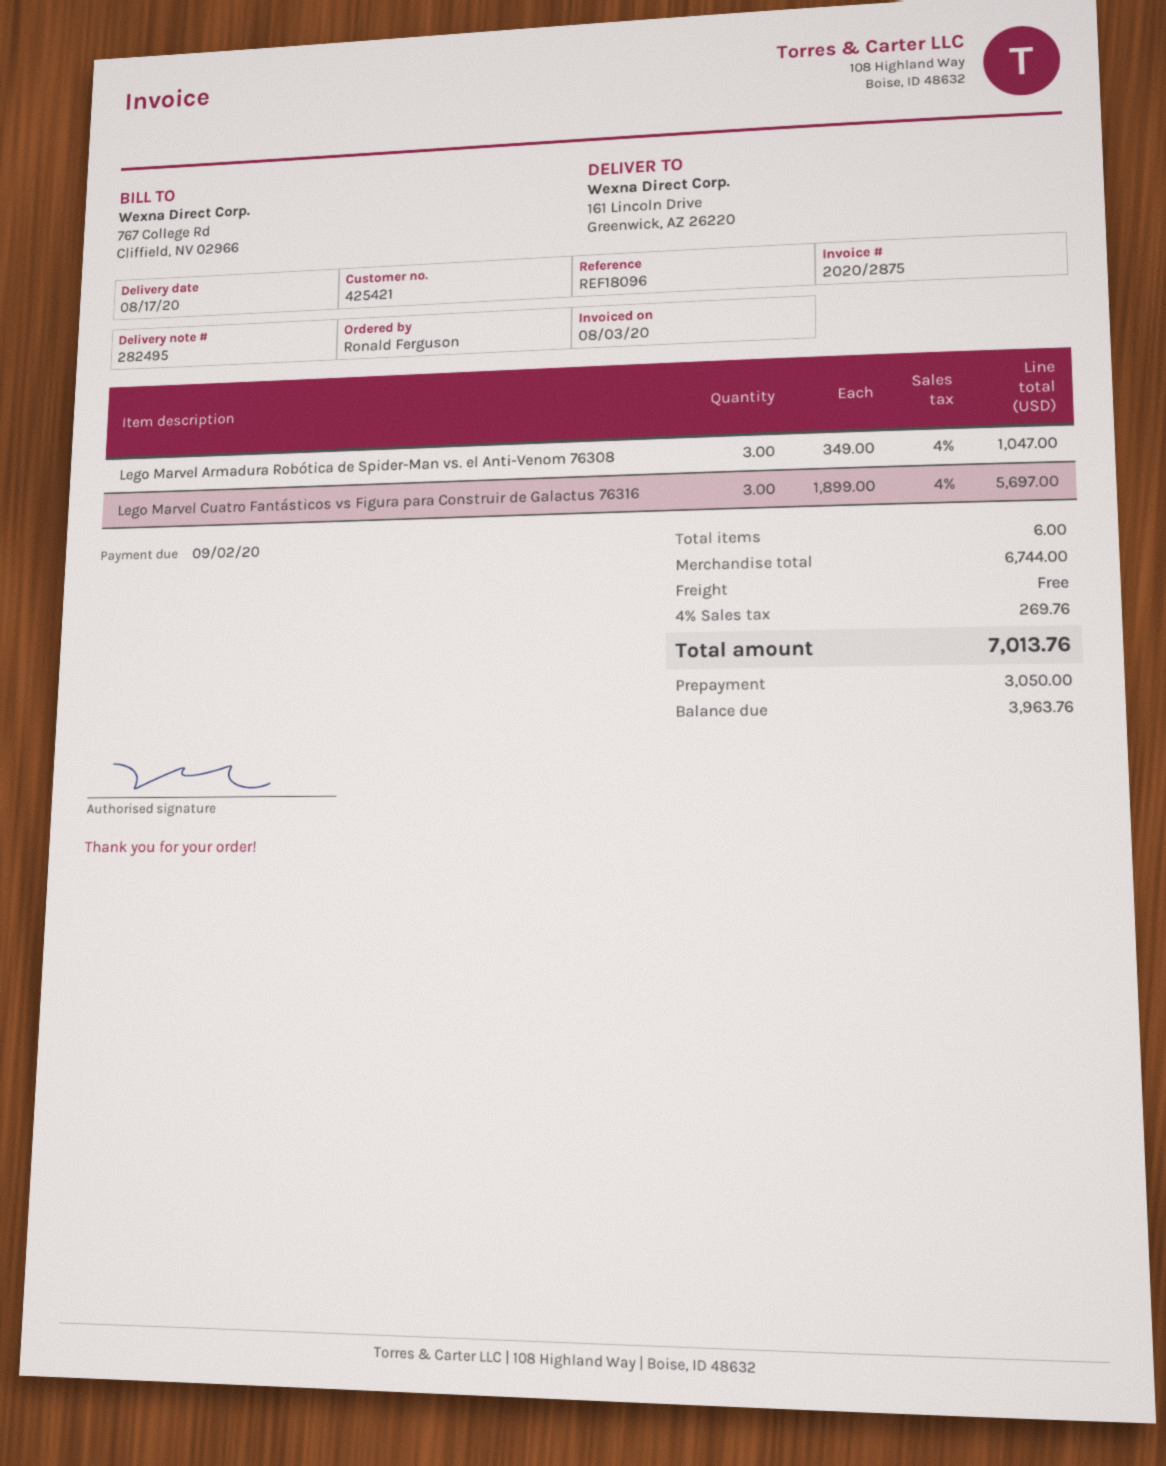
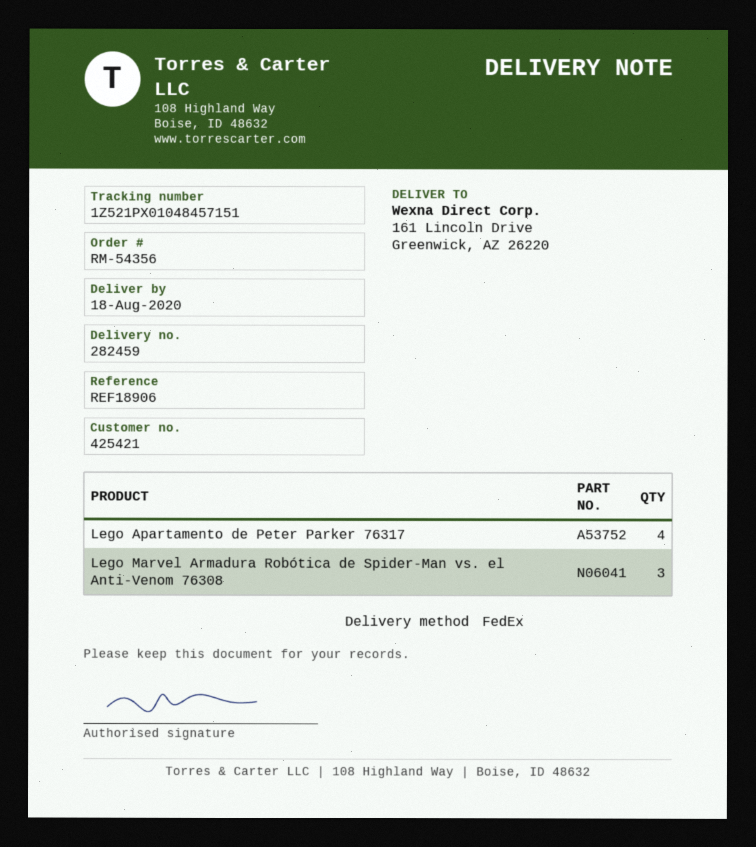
delivery note number: 282495 -> 282459
delivery date: 2020-08-17 -> 2020-08-18
reference: REF18096 -> REF18906
Lego Marvel Cuatro Fantásticos vs Figura para Construir de Galactus 76316: 3 -> none
Lego Apartamento de Peter Parker 76317: none -> 4

